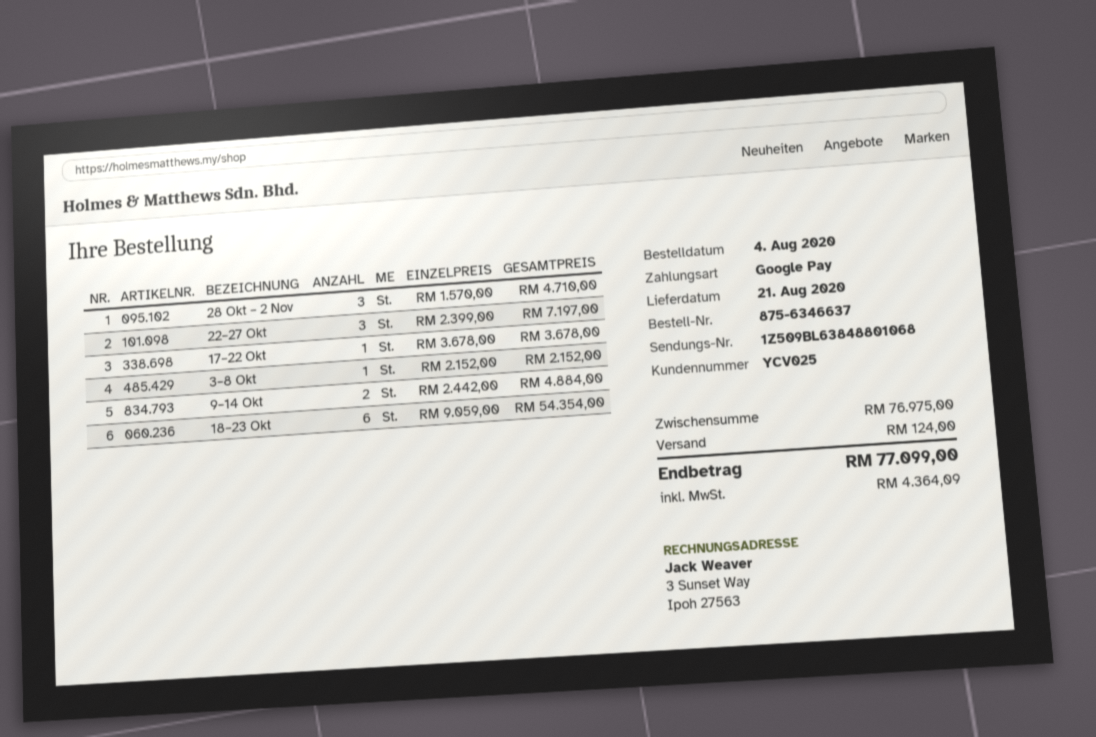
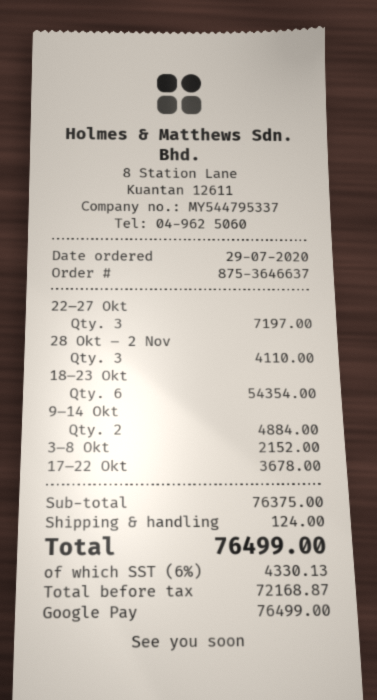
order number: 875-6346637 -> 875-3646637
order date: 2020-08-04 -> 2020-07-29
28 Okt – 2 Nov: 3 for 4710.00 -> 3 for 4110.00
subtotal: 76975.00 -> 76375.00
tax: 4364.09 -> 4330.13
total: 77099.00 -> 76499.00

